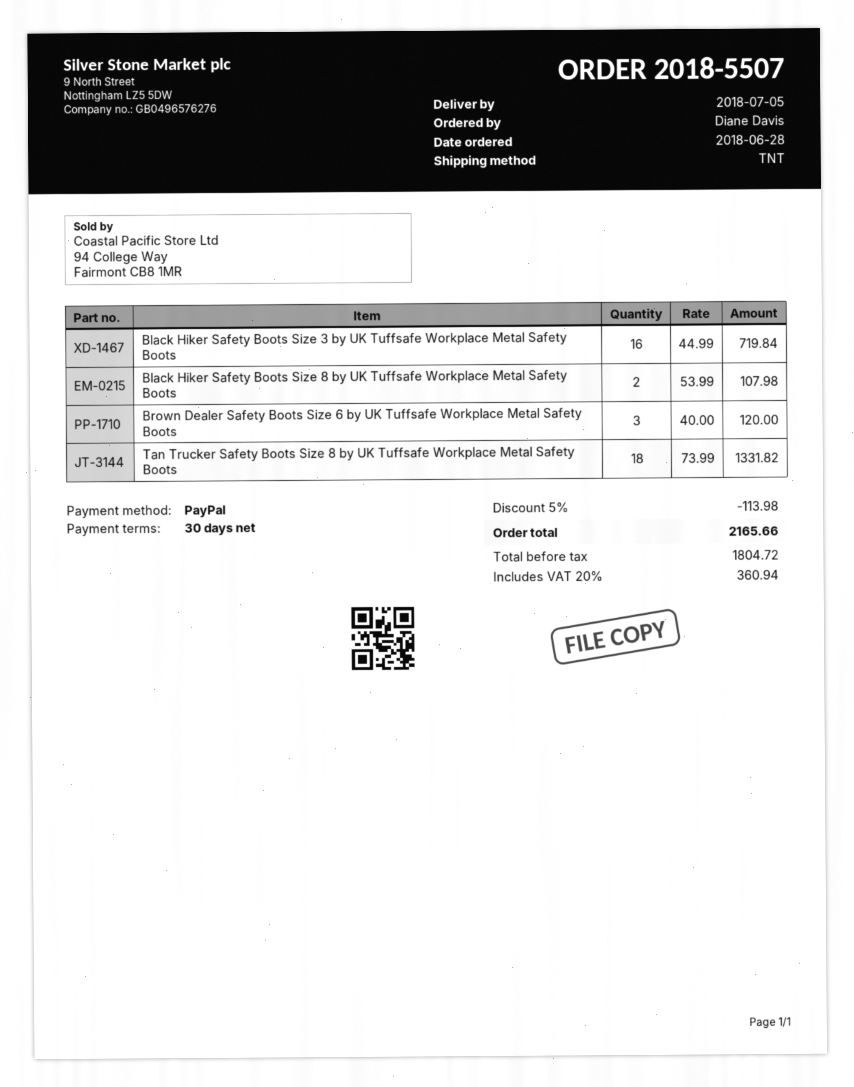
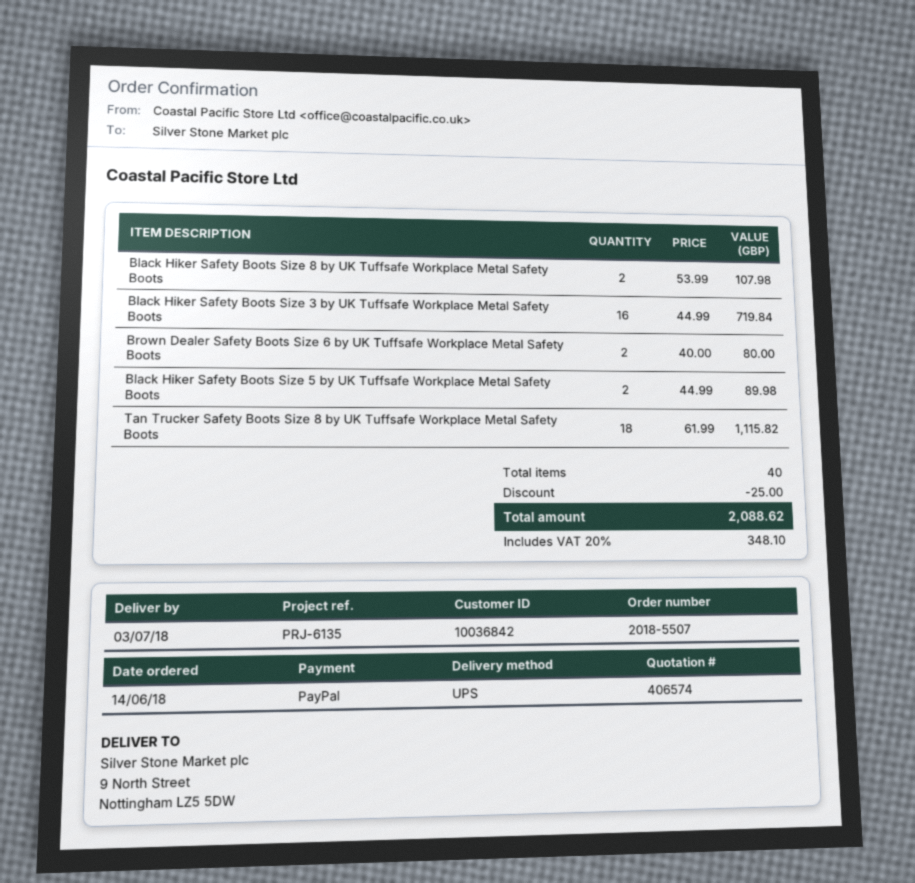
order date: 2018-06-28 -> 2018-06-14
delivery date: 2018-07-05 -> 2018-07-03
shipping method: TNT -> UPS
Brown Dealer Safety Boots Size 6 by UK Tuffsafe Workplace Metal Safety Boots: 3 x 40.00 = 120.00 -> 2 x 40.00 = 80.00
Tan Trucker Safety Boots Size 8 by UK Tuffsafe Workplace Metal Safety Boots: 18 x 73.99 = 1331.82 -> 18 x 61.99 = 1115.82
Black Hiker Safety Boots Size 5 by UK Tuffsafe Workplace Metal Safety Boots: none -> 2 x 44.99 = 89.98
discount: 113.98 -> 25.00
tax: 20% = 360.94 -> 20% = 348.10
total: 2165.66 -> 2088.62

